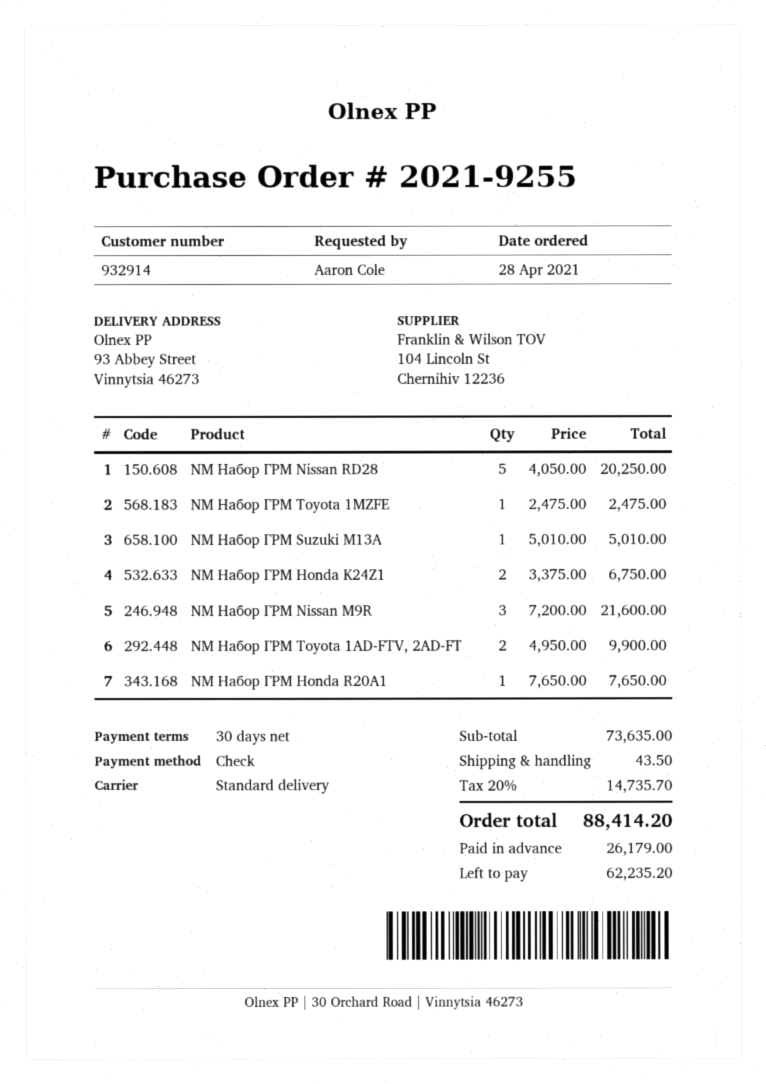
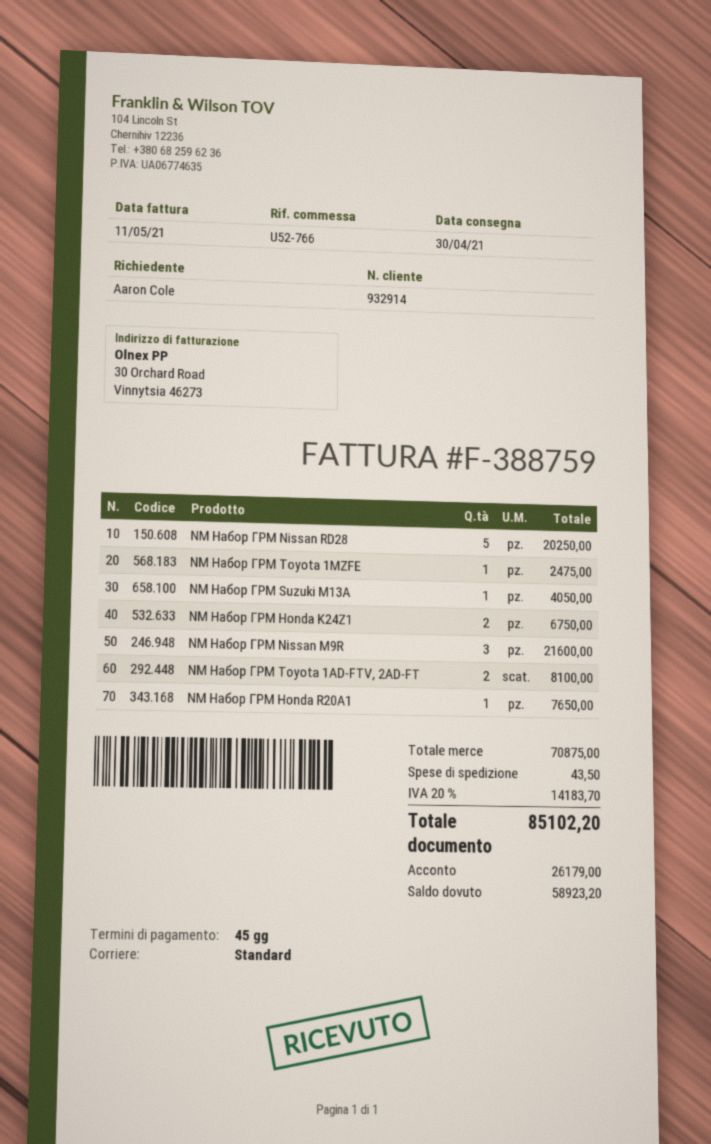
payment terms: 30 days -> 45 days
NM Набор ГРМ Suzuki M13A: 1 for 5010.00 -> 1 for 4050.00
NM Набор ГРМ Toyota 1AD-FTV, 2AD-FT: 2 for 9900.00 -> 2 for 8100.00
subtotal: 73635.00 -> 70875.00
tax: 20% = 14735.70 -> 20% = 14183.70
total: 88414.20 -> 85102.20
balance: 62235.20 -> 58923.20

